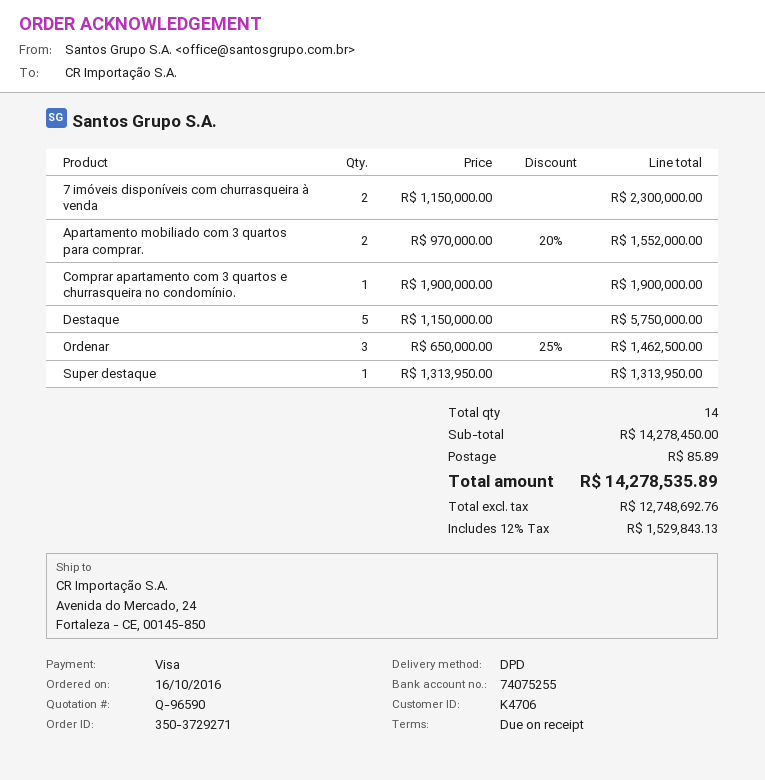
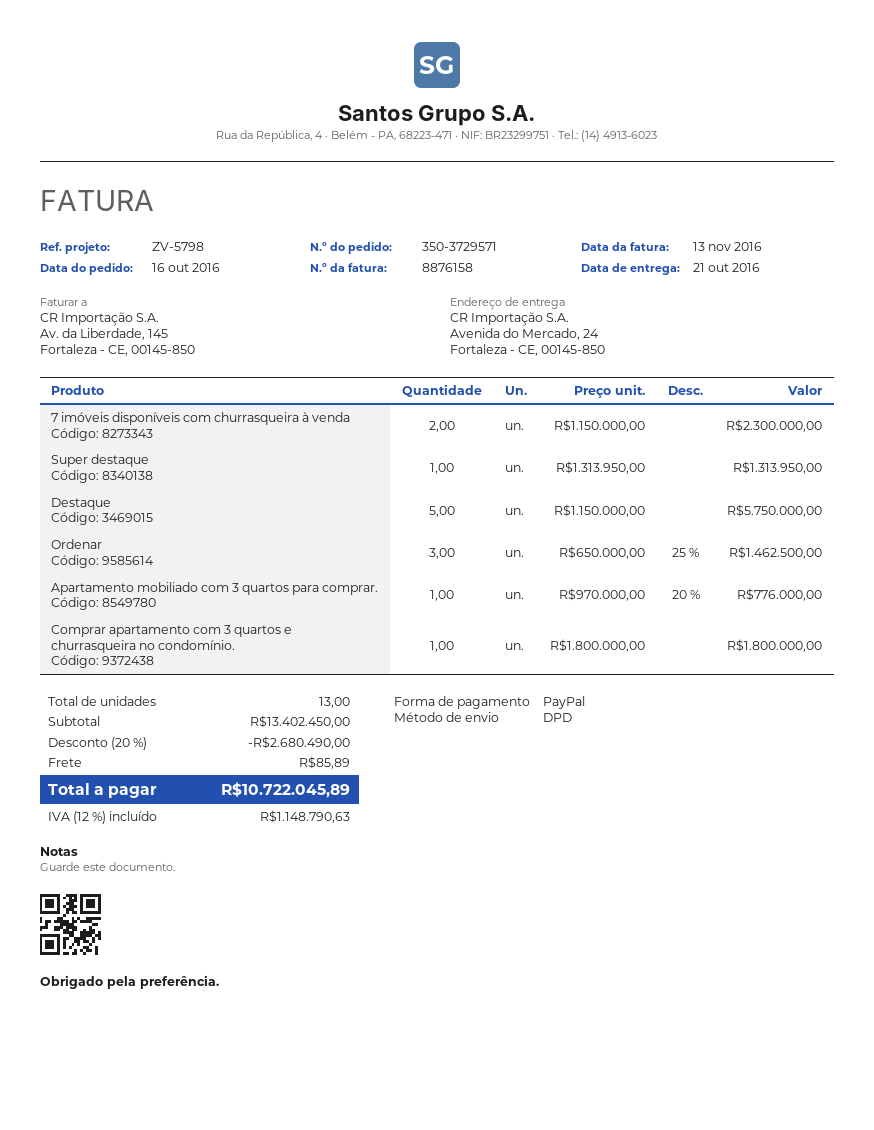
order number: 350-3729271 -> 350-3729571
payment method: Visa -> PayPal
Apartamento mobiliado com 3 quartos para comprar.: 2 x 970000.00 - 20% = 1552000.00 -> 1 x 970000.00 - 20% = 776000.00
Comprar apartamento com 3 quartos e churrasqueira no condomínio.: 1 x 1900000.00 = 1900000.00 -> 1 x 1800000.00 = 1800000.00
total quantity: 14 -> 13
subtotal: 14278450.00 -> 13402450.00
discount: none -> 20% = 2680490.00
tax: 12% = 1529843.13 -> 12% = 1148790.63
total: 14278535.89 -> 10722045.89

